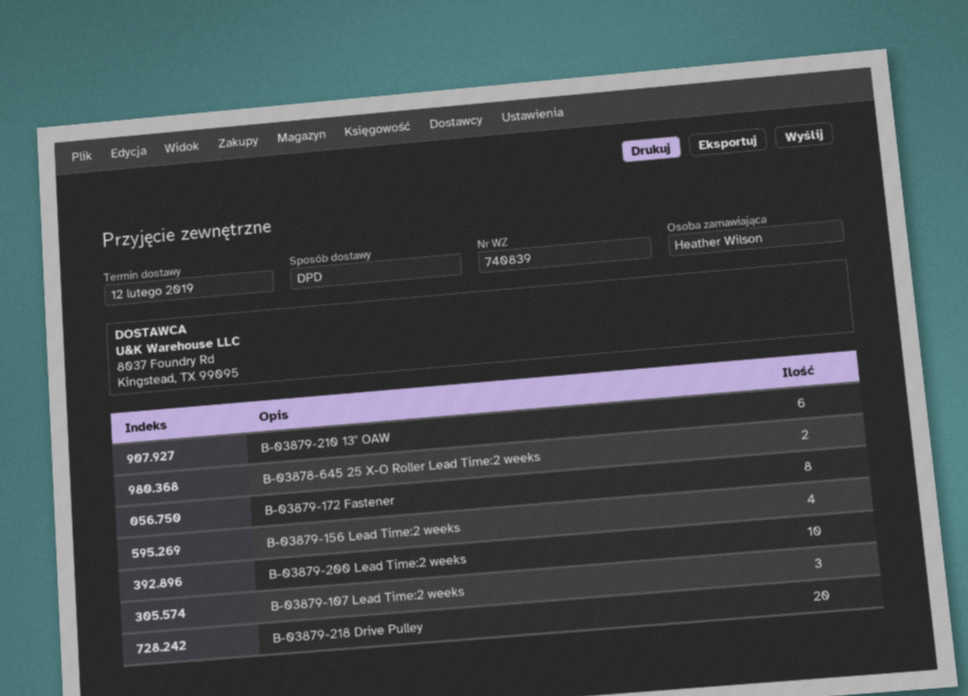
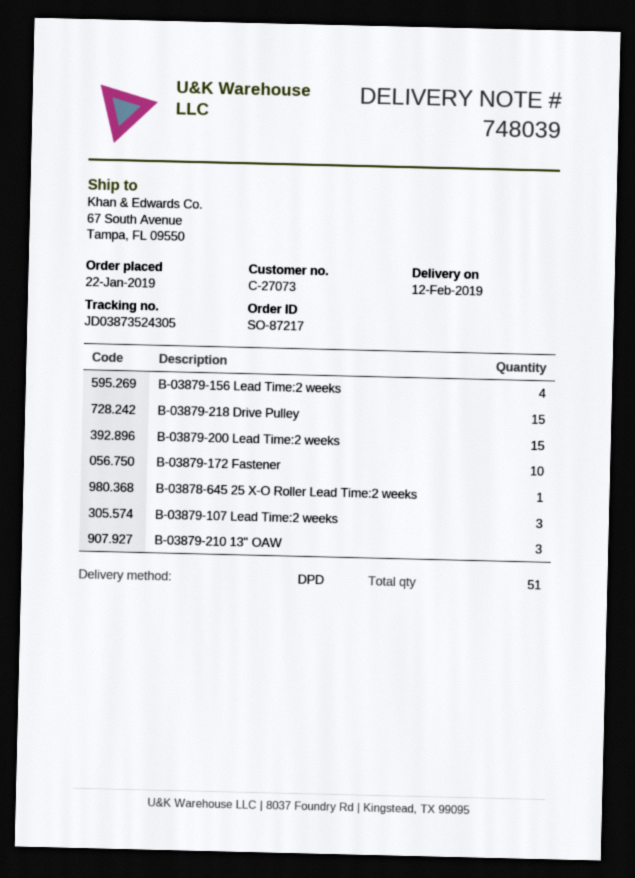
delivery note number: 740839 -> 748039
B-03879-210 13" OAW: 6 -> 3
B-03878-645 25 X-O Roller Lead Time:2 weeks: 2 -> 1
B-03879-172 Fastener: 8 -> 10
B-03879-200 Lead Time:2 weeks: 10 -> 15
B-03879-218 Drive Pulley: 20 -> 15

